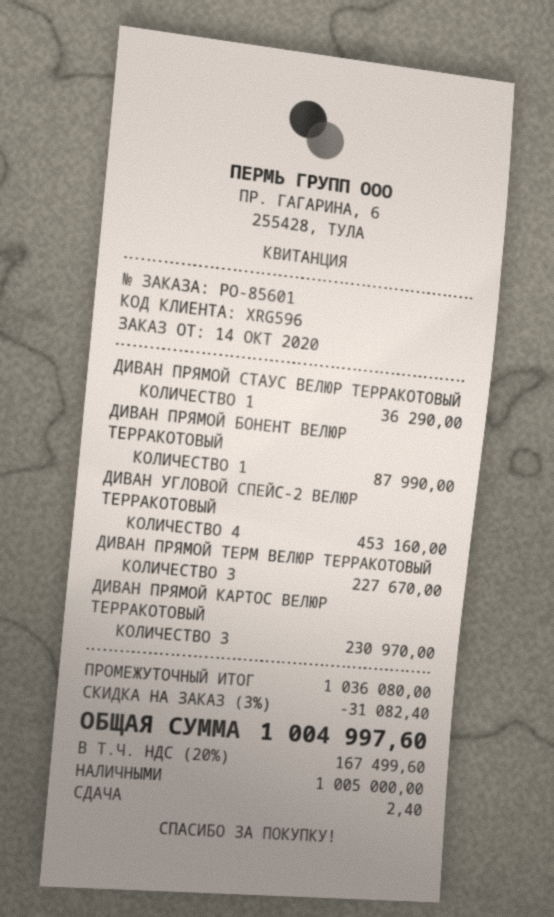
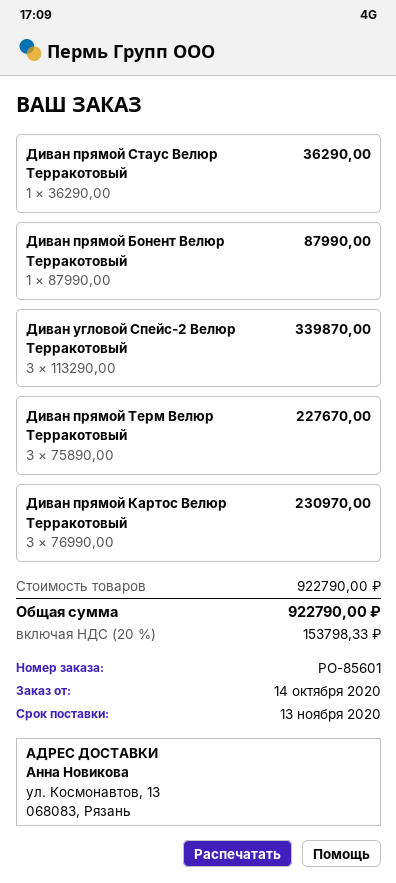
ДИВАН УГЛОВОЙ СПЕЙС-2 ВЕЛЮР ТЕРРАКОТОВЫЙ: 4 for 453160.00 -> 3 for 339870.00
subtotal: 1036080.00 -> 922790.00
discount: 3% = 31082.40 -> none
tax: 20% = 167499.60 -> 20% = 153798.33
total: 1004997.60 -> 922790.00

